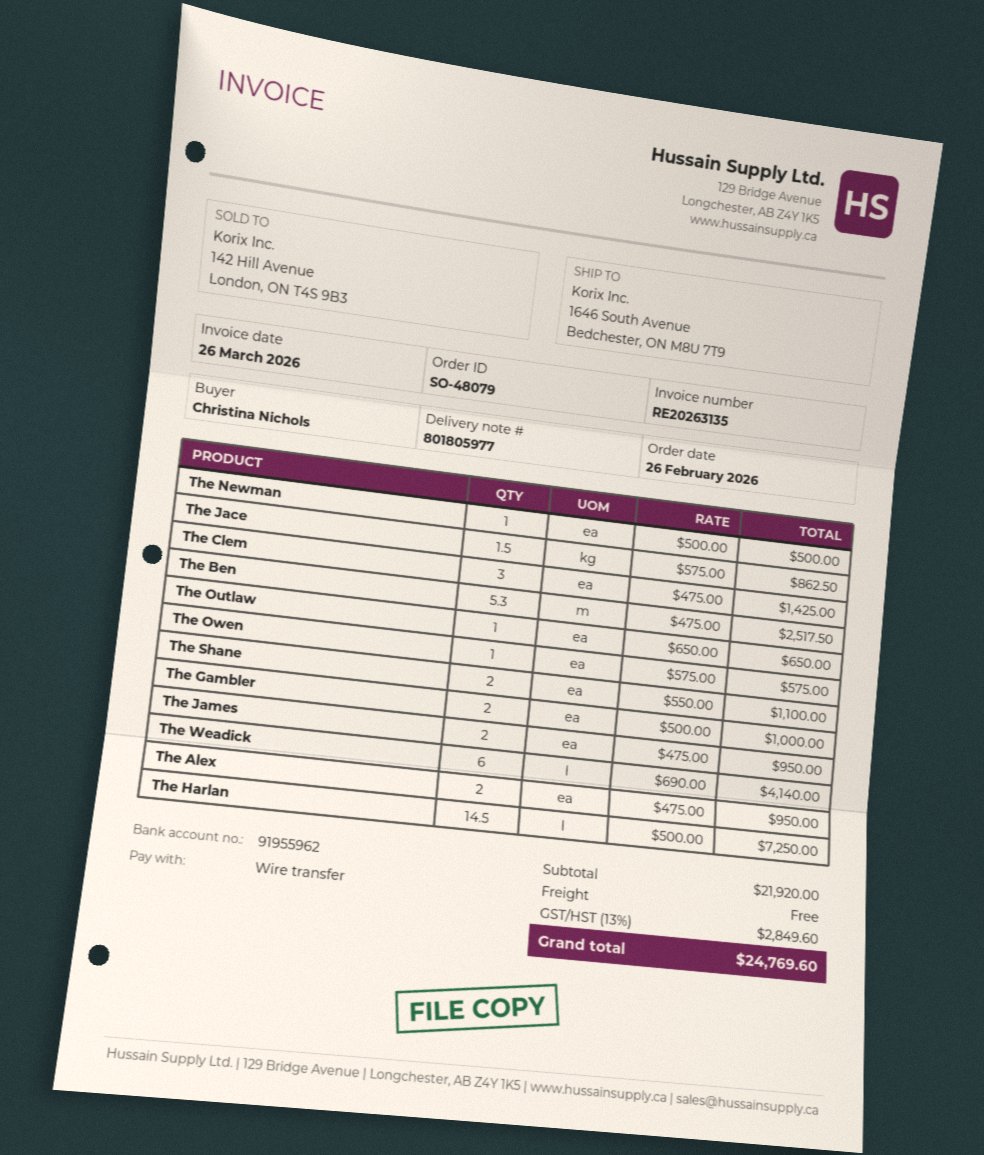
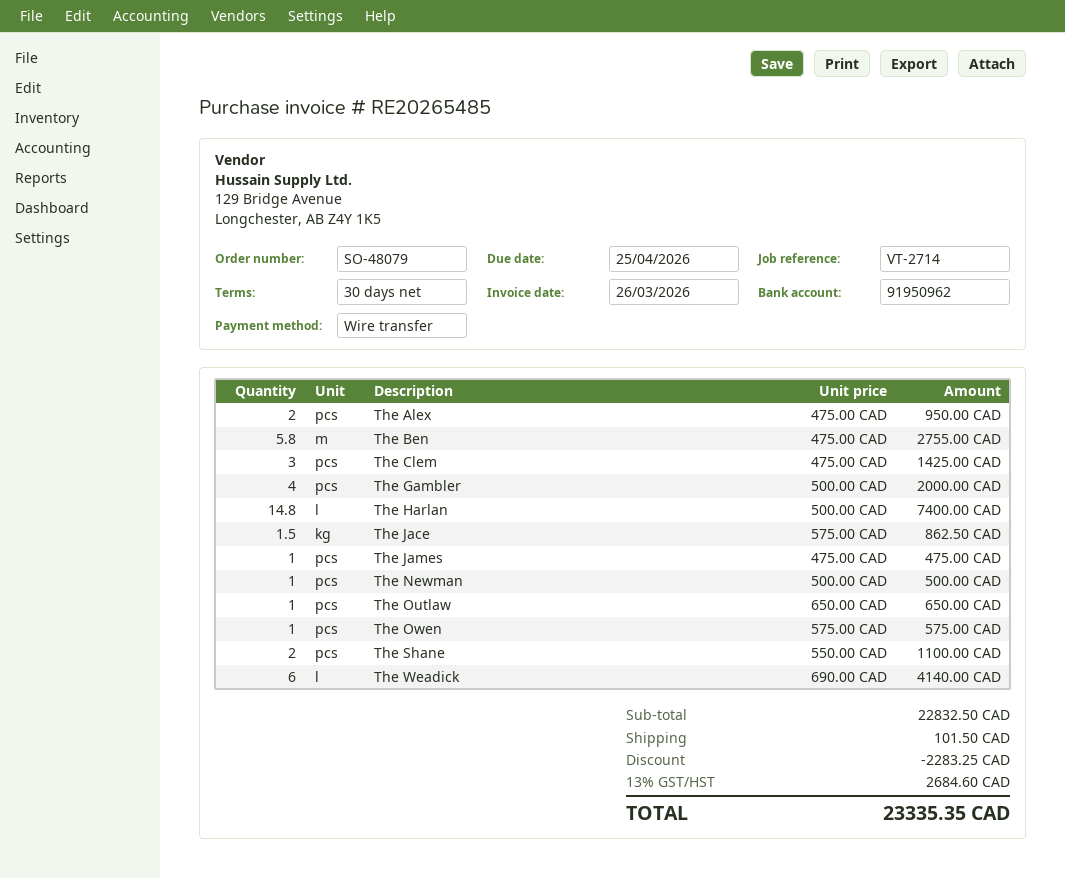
invoice number: RE20263135 -> RE20265485
bank account: 91955962 -> 91950962
The Ben: 5.3 x 475.00 = 2517.50 -> 5.8 x 475.00 = 2755.00
The Gambler: 2 x 500.00 = 1000.00 -> 4 x 500.00 = 2000.00
The James: 2 x 475.00 = 950.00 -> 1 x 475.00 = 475.00
The Harlan: 14.5 x 500.00 = 7250.00 -> 14.8 x 500.00 = 7400.00
subtotal: 21920.00 -> 22832.50
discount: none -> 2283.25
shipping: 0.00 -> 101.50
tax: 13% = 2849.60 -> 13% = 2684.60
total: 24769.60 -> 23335.35

